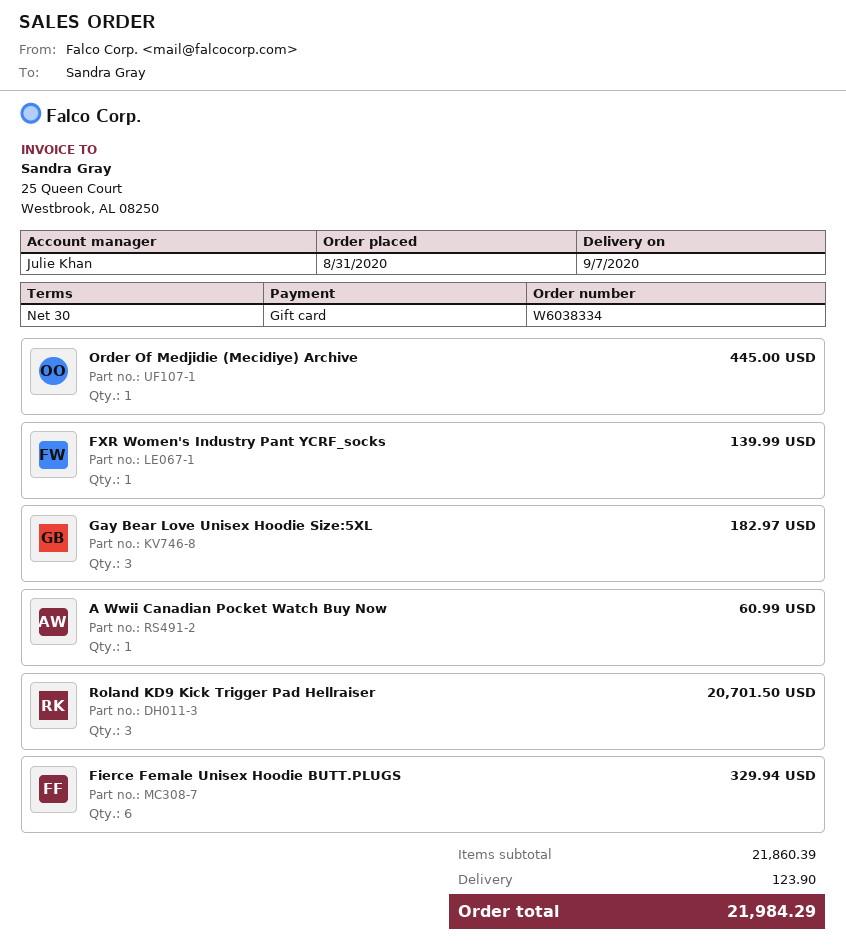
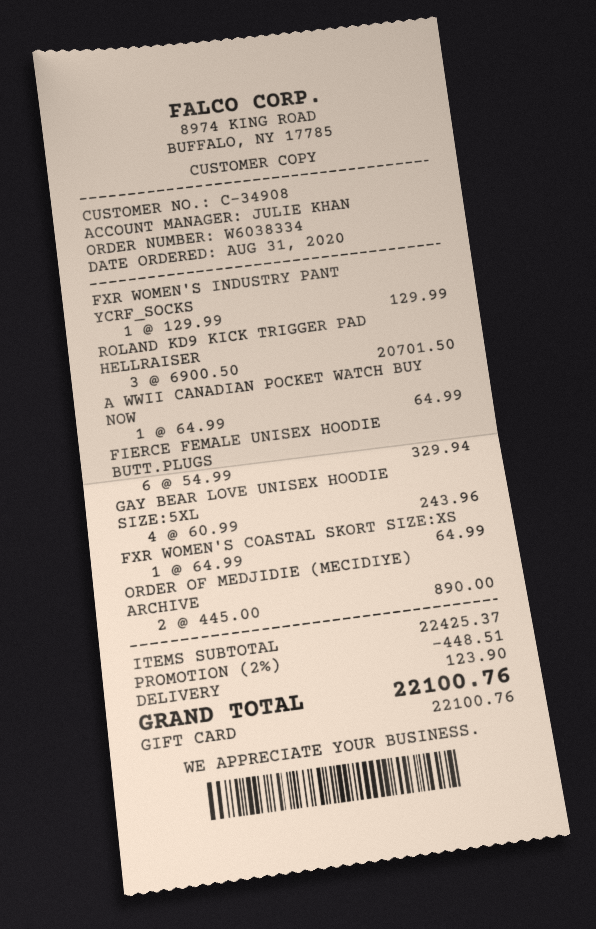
Order Of Medjidie (Mecidiye) Archive: 1 for 445.00 -> 2 for 890.00
FXR Women's Industry Pant YCRF_socks: 1 for 139.99 -> 1 for 129.99
Gay Bear Love Unisex Hoodie Size:5XL: 3 for 182.97 -> 4 for 243.96
A Wwii Canadian Pocket Watch Buy Now: 1 for 60.99 -> 1 for 64.99
FXR WOMEN'S COASTAL SKORT SIZE:XS: none -> 1 for 64.99
subtotal: 21860.39 -> 22425.37
discount: none -> 2% = 448.51
total: 21984.29 -> 22100.76

